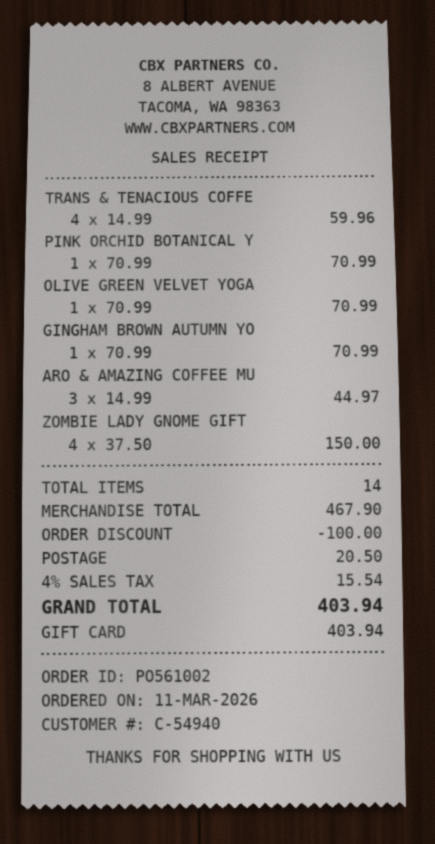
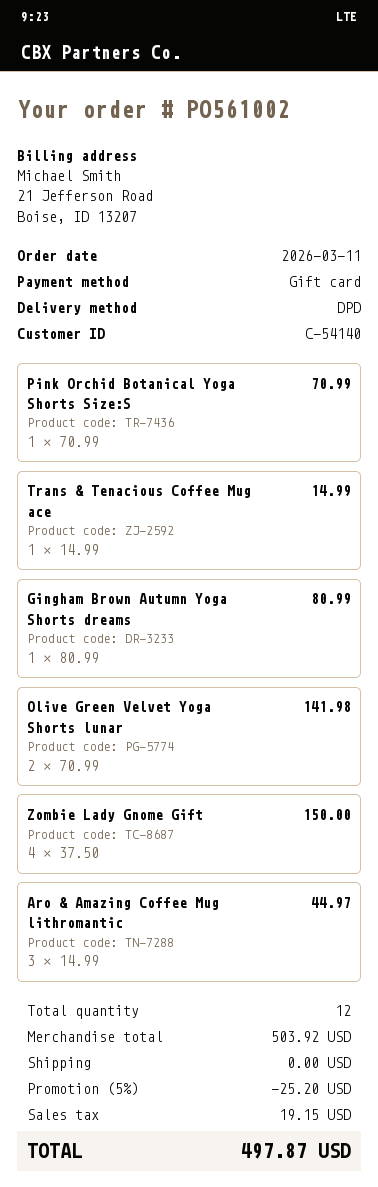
customer number: C-54940 -> C-54140
TRANS & TENACIOUS COFFE: 4 x 14.99 = 59.96 -> 1 x 14.99 = 14.99
OLIVE GREEN VELVET YOGA: 1 x 70.99 = 70.99 -> 2 x 70.99 = 141.98
GINGHAM BROWN AUTUMN YO: 1 x 70.99 = 70.99 -> 1 x 80.99 = 80.99
total quantity: 14 -> 12
subtotal: 467.90 -> 503.92
discount: 100.00 -> 25.20
shipping: 20.50 -> 0.00
tax: 15.54 -> 19.15
total: 403.94 -> 497.87

